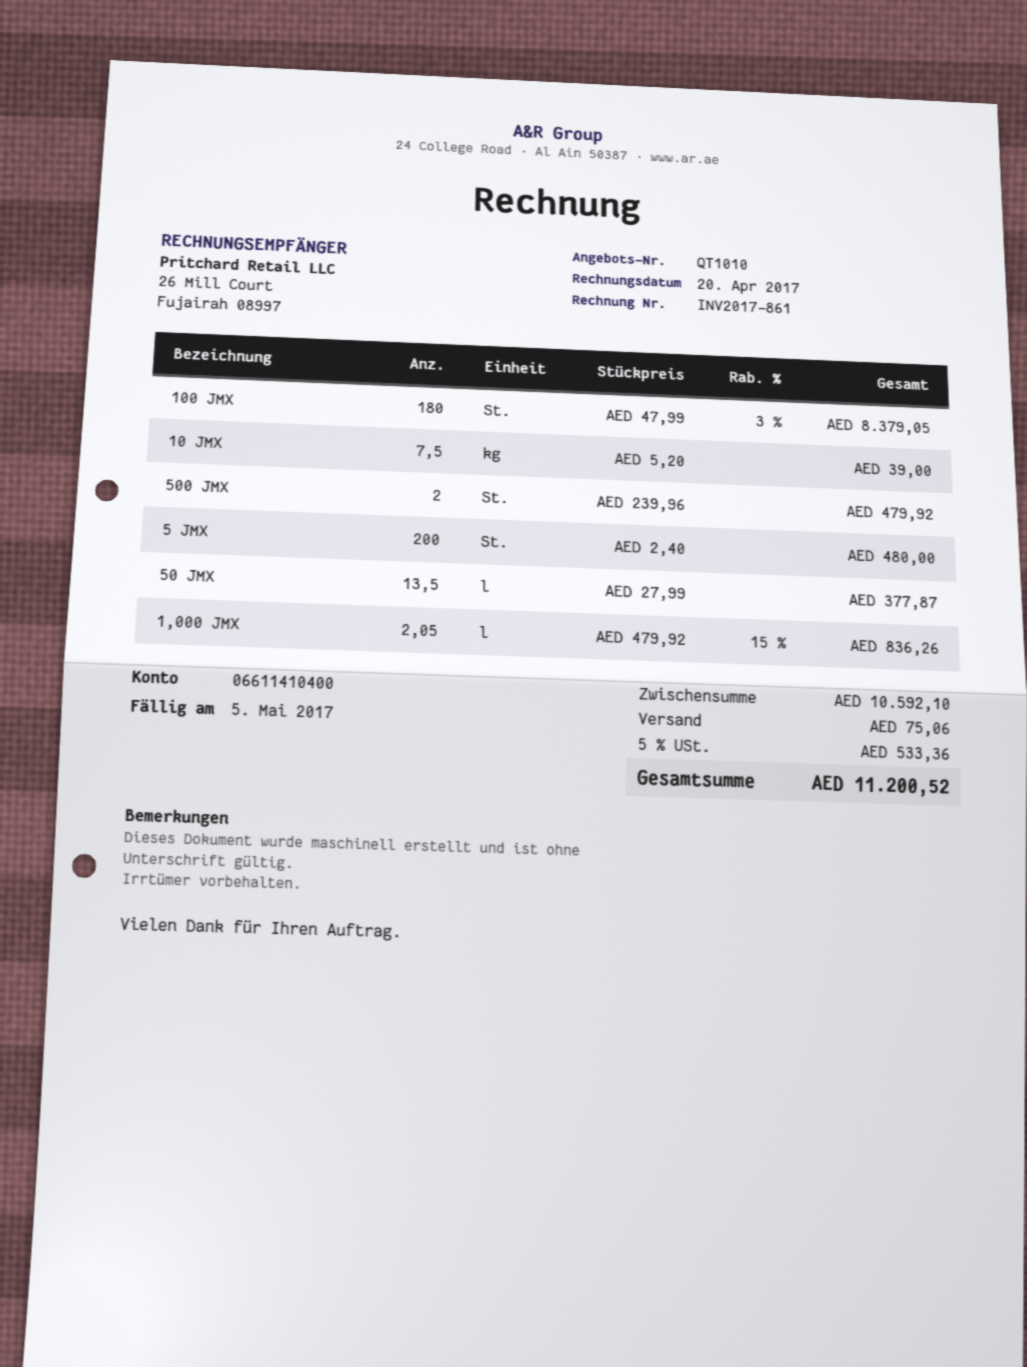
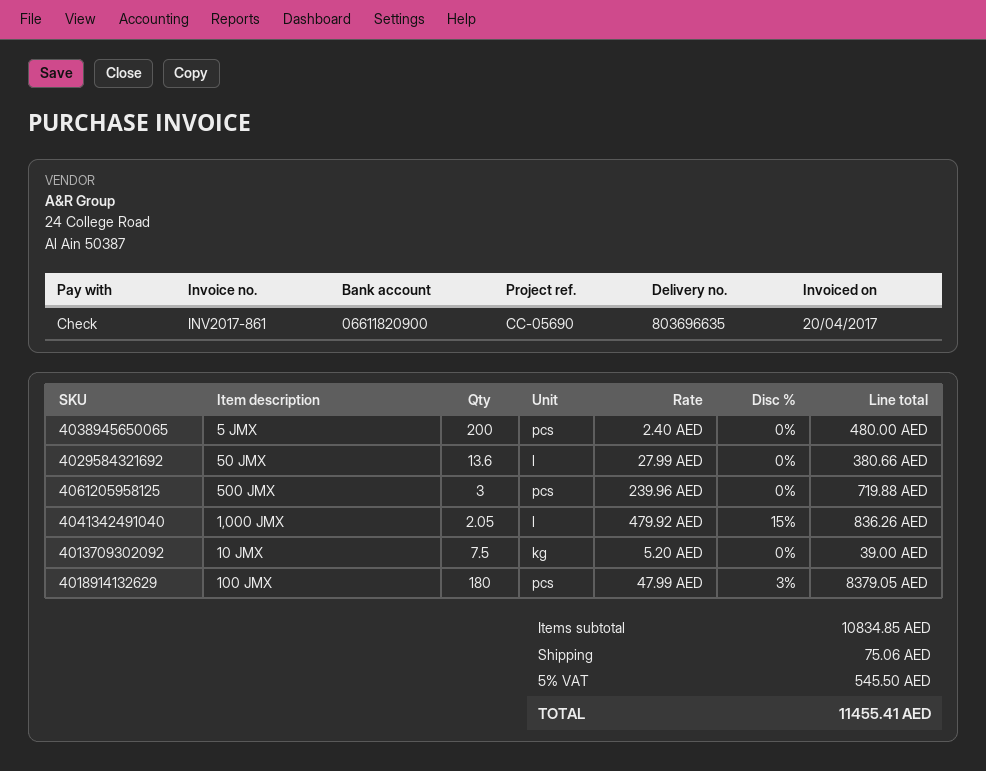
bank account: 06611410400 -> 06611820900
500 JMX: 2 x 239.96 = 479.92 -> 3 x 239.96 = 719.88
50 JMX: 13.5 x 27.99 = 377.87 -> 13.6 x 27.99 = 380.66
subtotal: 10592.10 -> 10834.85
tax: 5% = 533.36 -> 5% = 545.50
total: 11200.52 -> 11455.41

